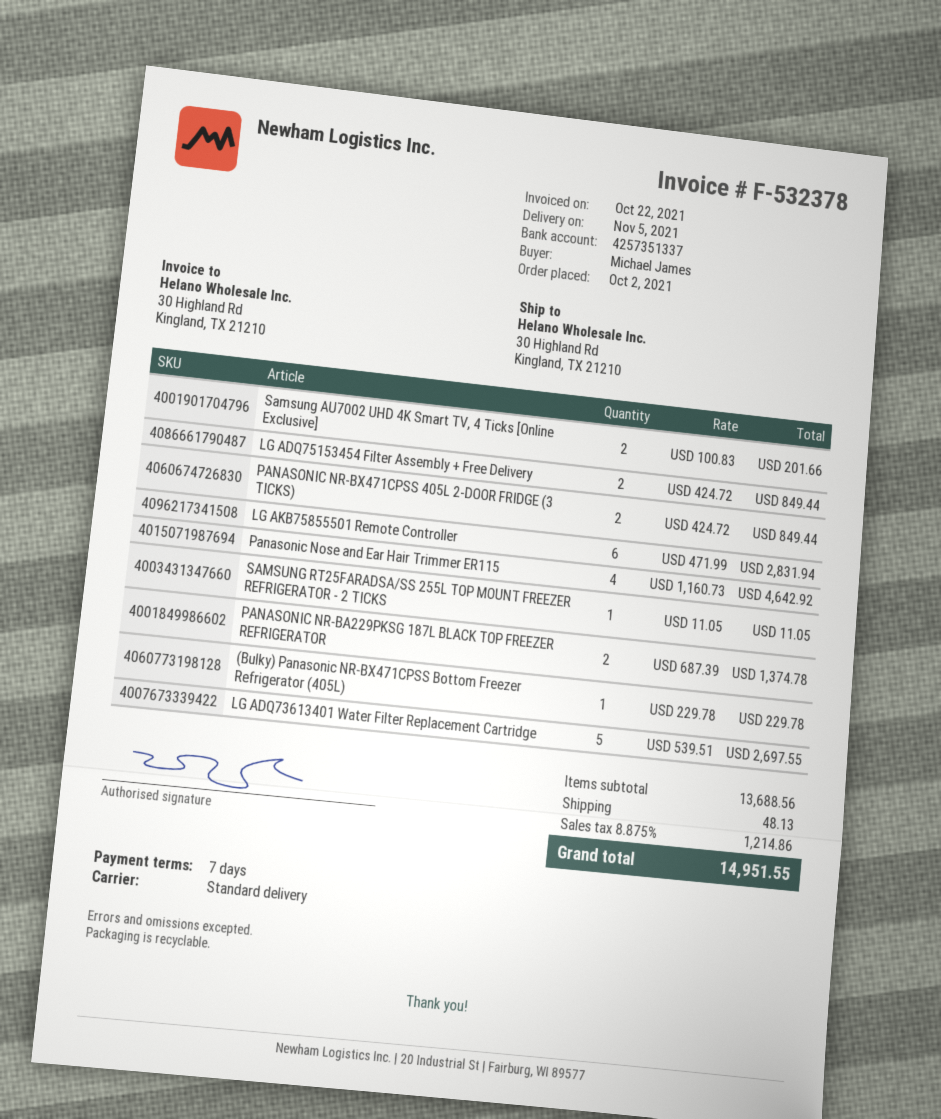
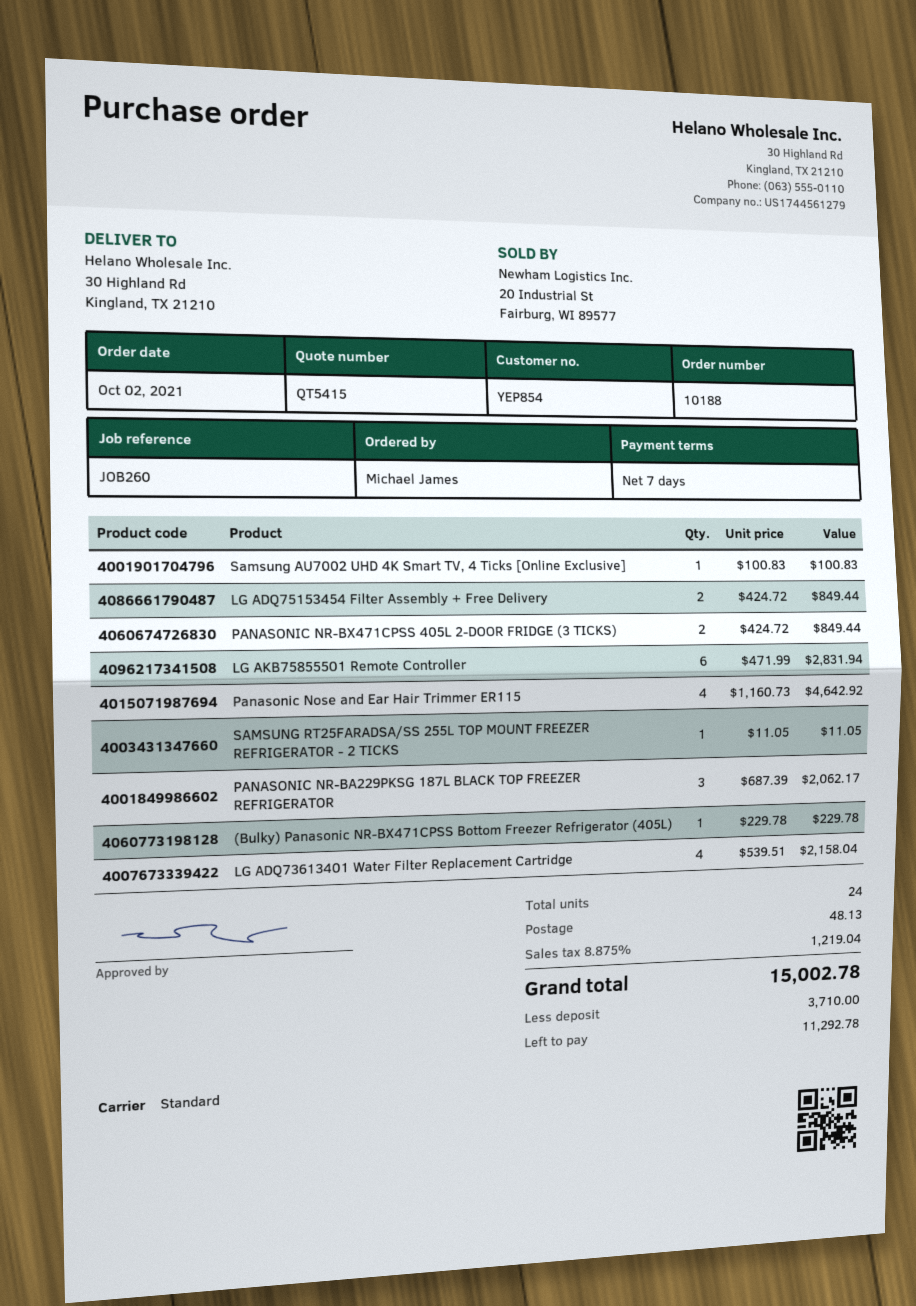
Samsung AU7002 UHD 4K Smart TV, 4 Ticks [Online Exclusive]: 2 x 100.83 = 201.66 -> 1 x 100.83 = 100.83
PANASONIC NR-BA229PKSG 187L BLACK TOP FREEZER REFRIGERATOR: 2 x 687.39 = 1374.78 -> 3 x 687.39 = 2062.17
LG ADQ73613401 Water Filter Replacement Cartridge: 5 x 539.51 = 2697.55 -> 4 x 539.51 = 2158.04
tax: 8.875% = 1214.86 -> 8.875% = 1219.04
total: 14951.55 -> 15002.78

